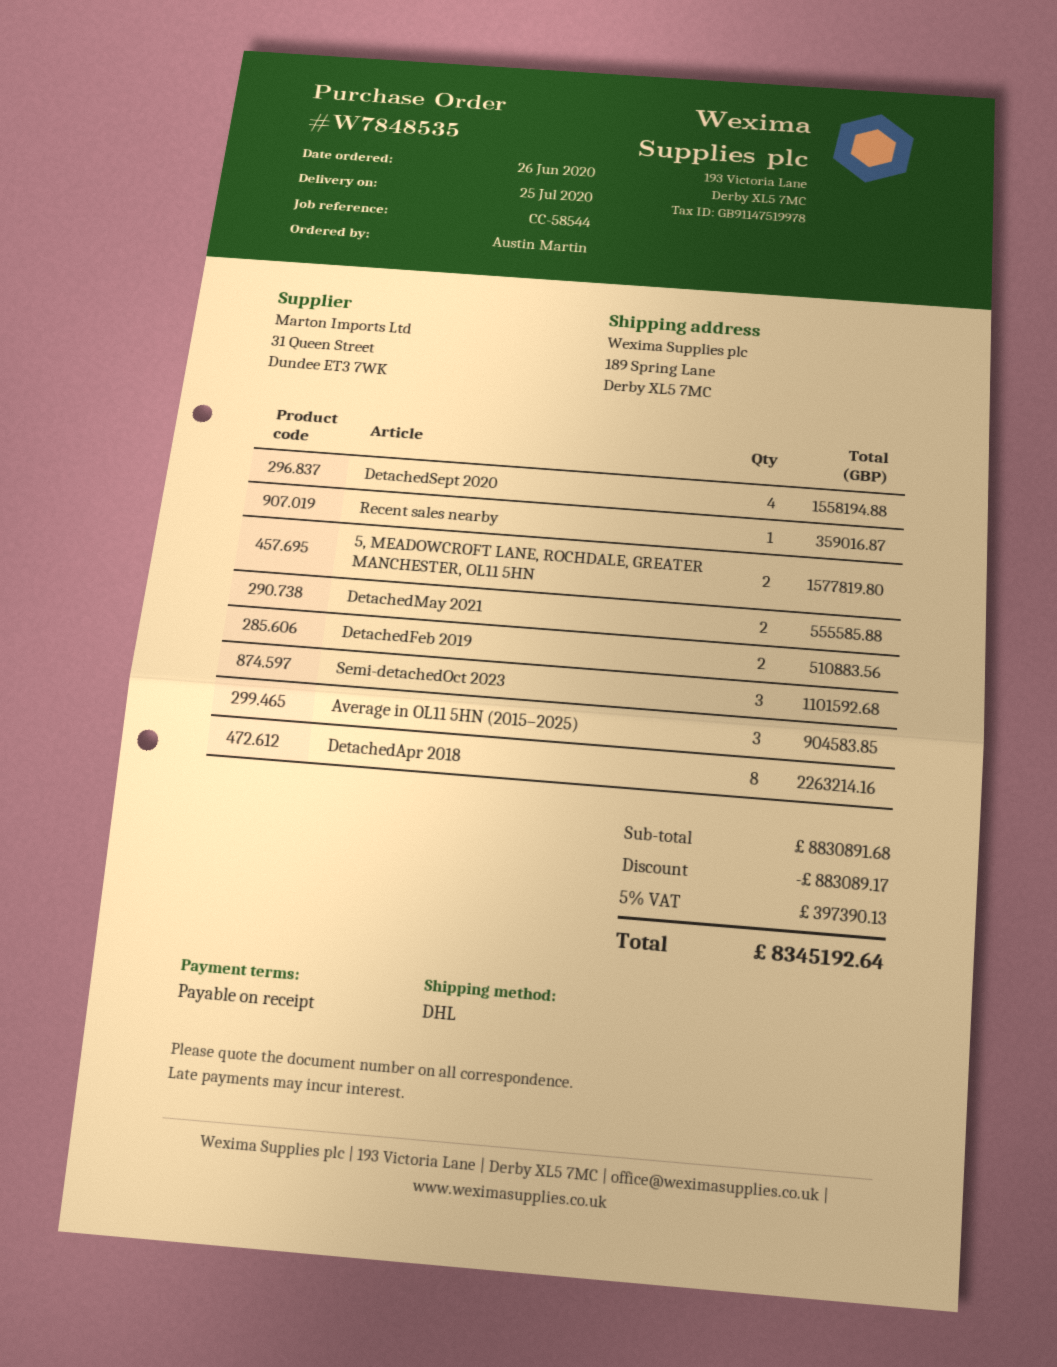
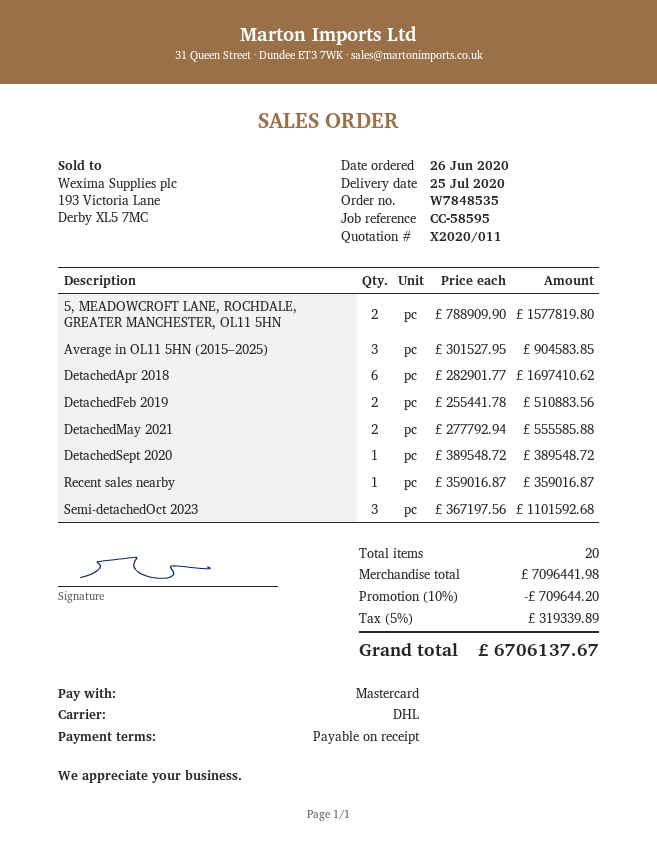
reference: CC-58544 -> CC-58595
DetachedSept 2020: 4 for 1558194.88 -> 1 for 389548.72
DetachedApr 2018: 8 for 2263214.16 -> 6 for 1697410.62
subtotal: 8830891.68 -> 7096441.98
discount: 883089.17 -> 709644.20
tax: 5% = 397390.13 -> 5% = 319339.89
total: 8345192.64 -> 6706137.67

